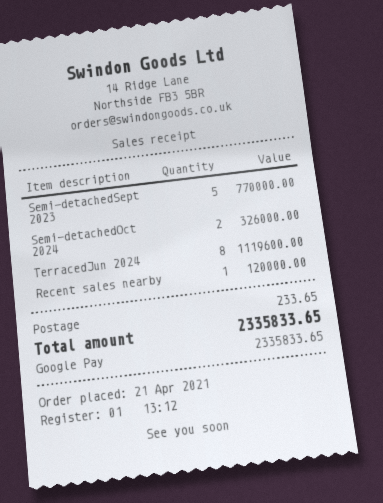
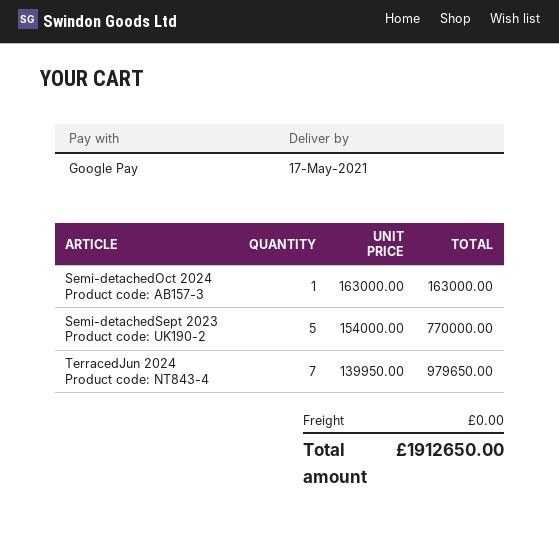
Semi-detachedOct 2024: 2 for 326000.00 -> 1 for 163000.00
TerracedJun 2024: 8 for 1119600.00 -> 7 for 979650.00
Recent sales nearby: 1 for 120000.00 -> none
shipping: 233.65 -> 0.00
total: 2335833.65 -> 1912650.00

